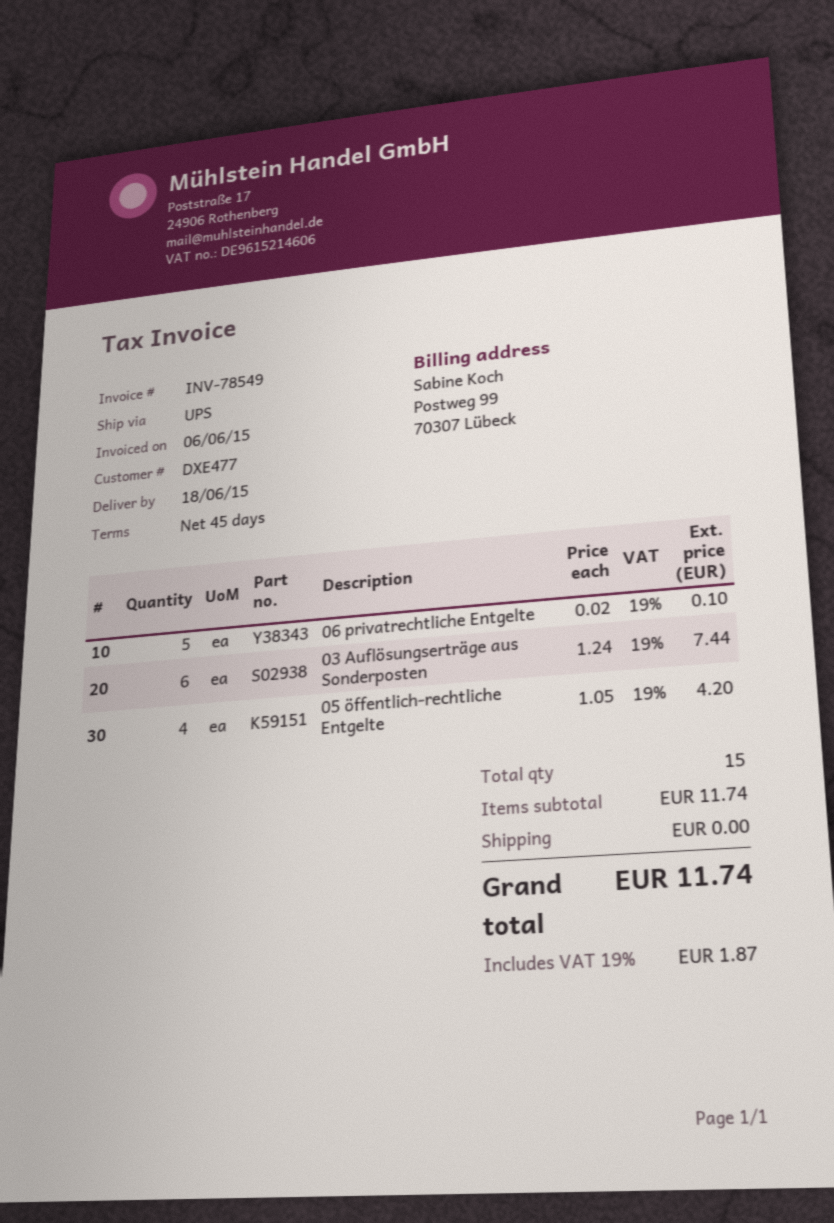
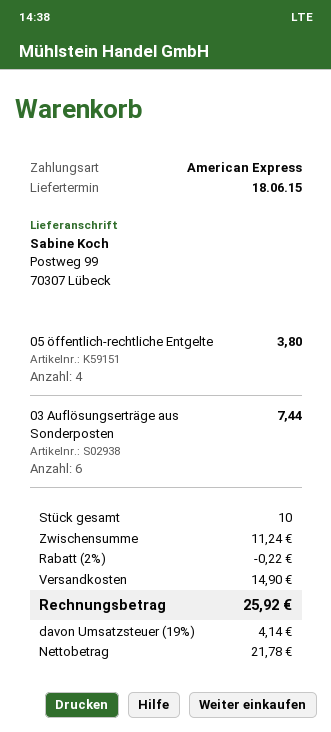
06 privatrechtliche Entgelte: 5 for 0.10 -> none
05 öffentlich-rechtliche Entgelte: 4 for 4.20 -> 4 for 3.80
total quantity: 15 -> 10
subtotal: 11.74 -> 11.24
discount: none -> 2% = 0.22
shipping: 0.00 -> 14.90
tax: 19% = 1.87 -> 19% = 4.14
total: 11.74 -> 25.92

